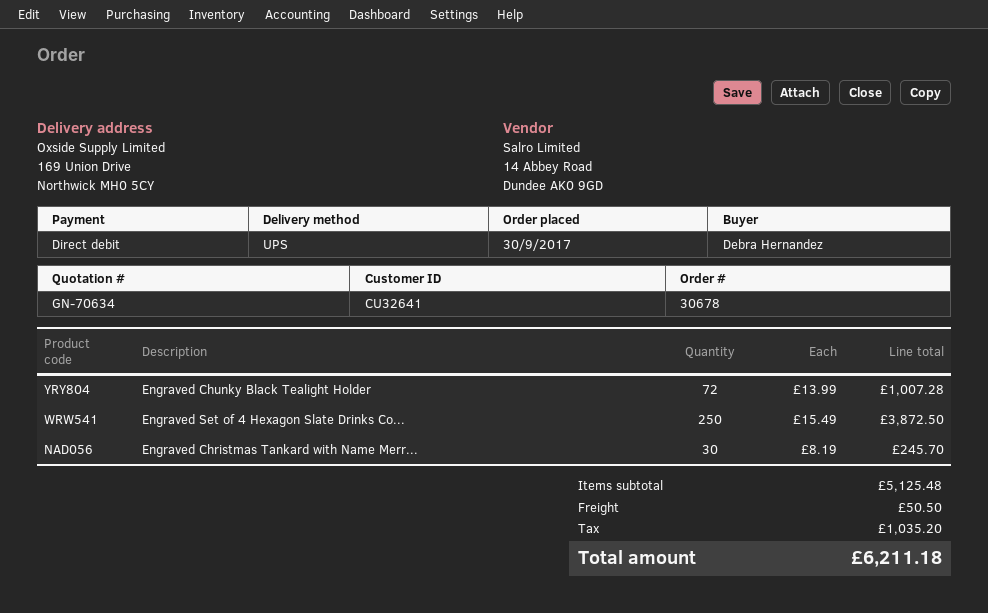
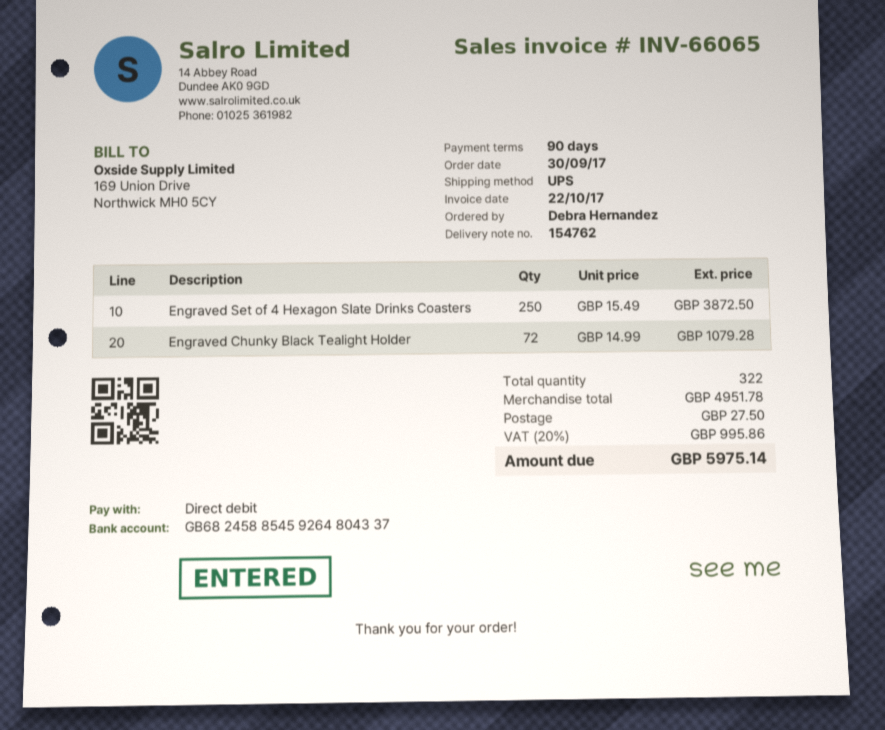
Engraved Chunky Black Tealight Holder: 72 x 13.99 = 1007.28 -> 72 x 14.99 = 1079.28
Engraved Christmas Tankard with Name Merr...: 30 x 8.19 = 245.70 -> none
subtotal: 5125.48 -> 4951.78
shipping: 50.50 -> 27.50
tax: 1035.20 -> 995.86
total: 6211.18 -> 5975.14

